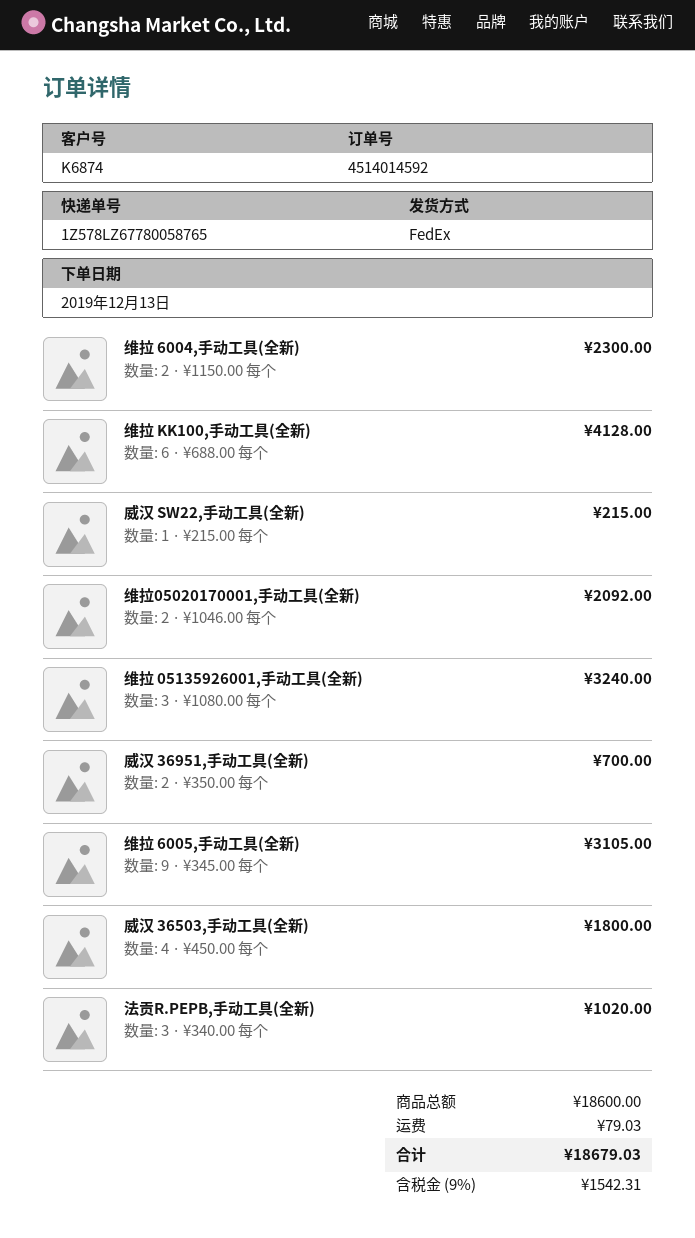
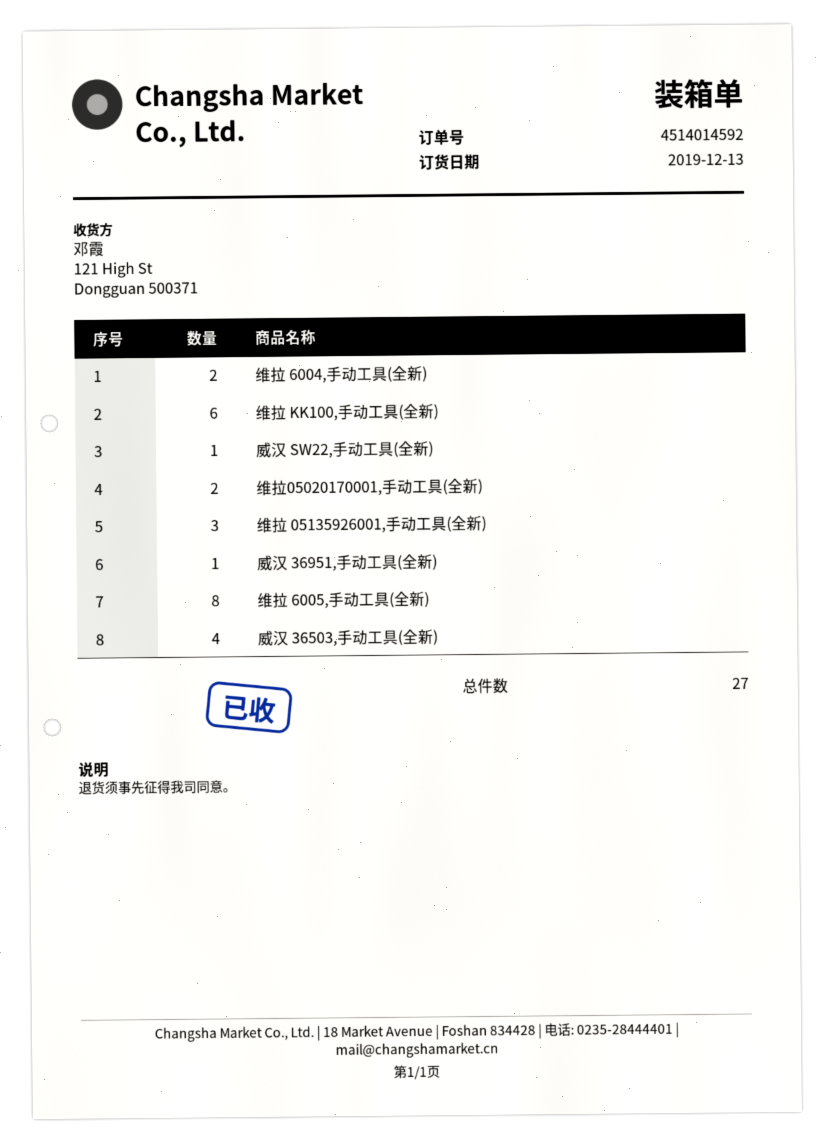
威汉 36951,手动工具(全新): 2 -> 1
维拉 6005,手动工具(全新): 9 -> 8
法贡R.PEPB,手动工具(全新): 3 -> none

